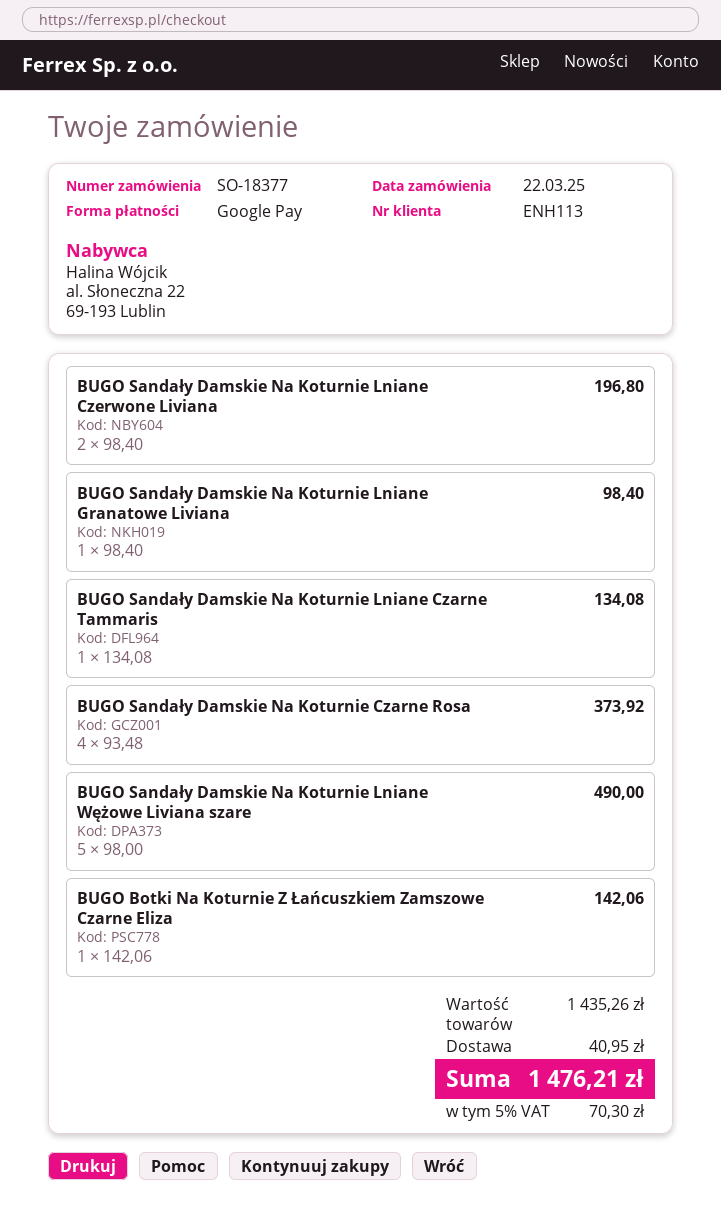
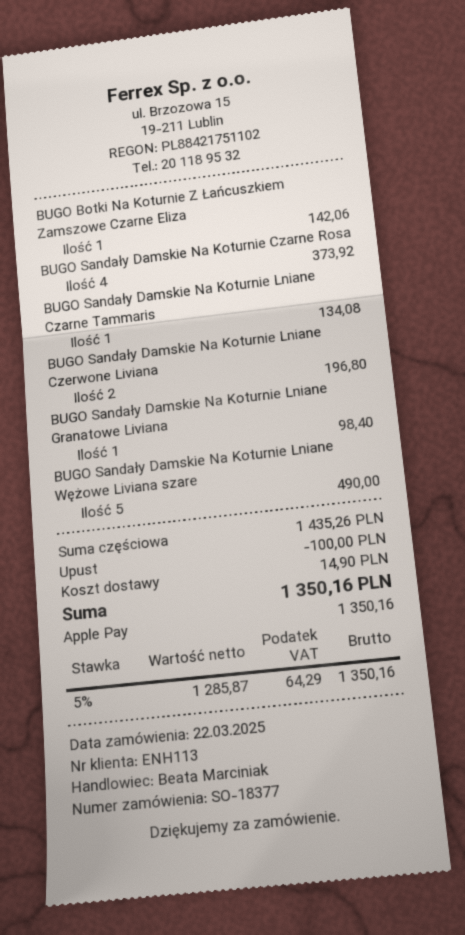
payment method: Google Pay -> Apple Pay
discount: none -> 100.00
shipping: 40.95 -> 14.90
tax: 5% = 70.30 -> 5% = 64.29
total: 1476.21 -> 1350.16

